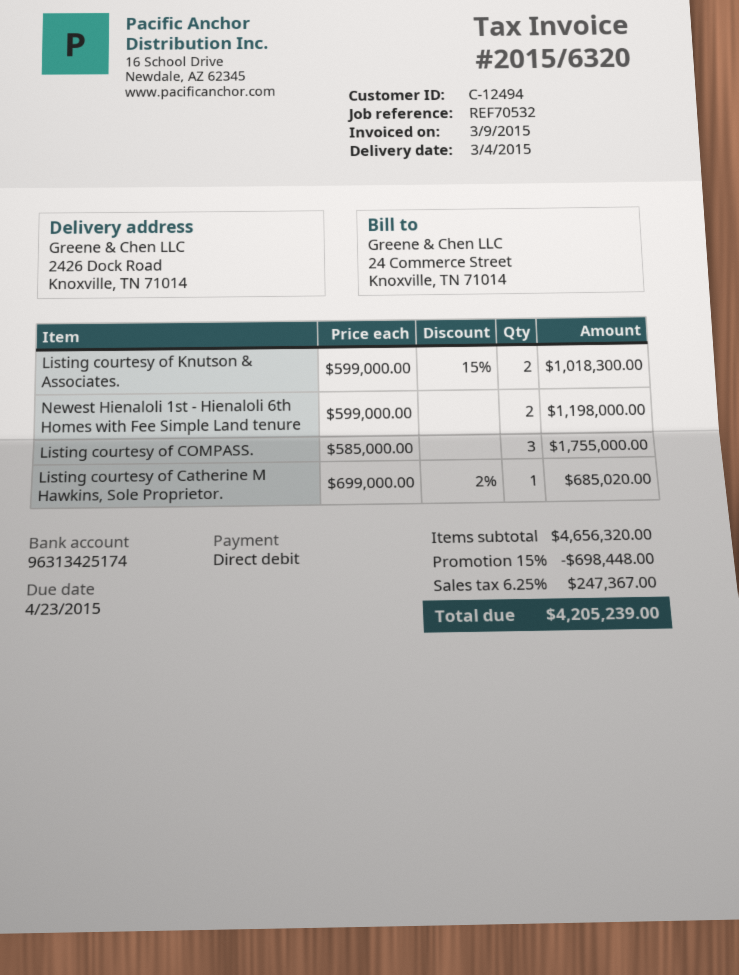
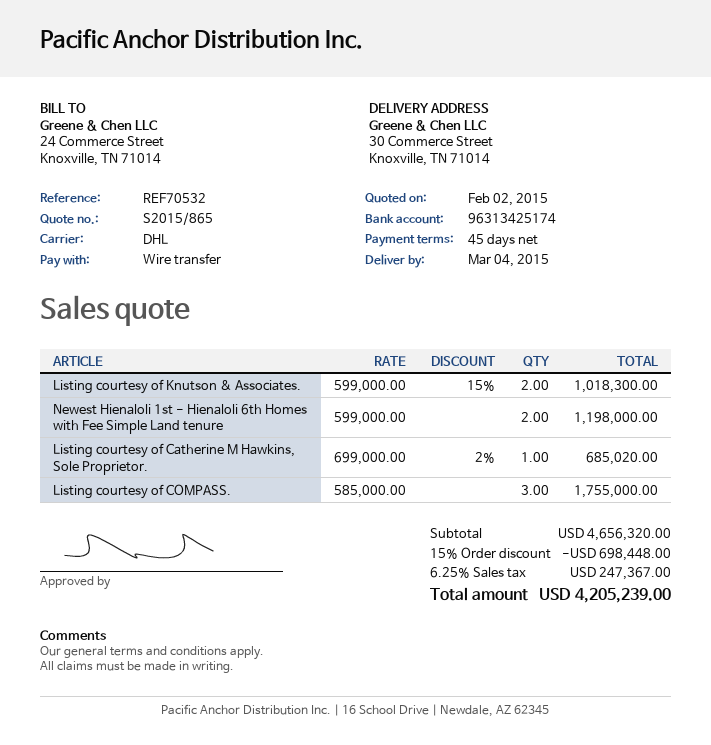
payment method: direct debit -> bank transfer
ship to: 2426 Dock Road, Knoxville, TN 71014 -> 30 Commerce Street, Knoxville, TN 71014

